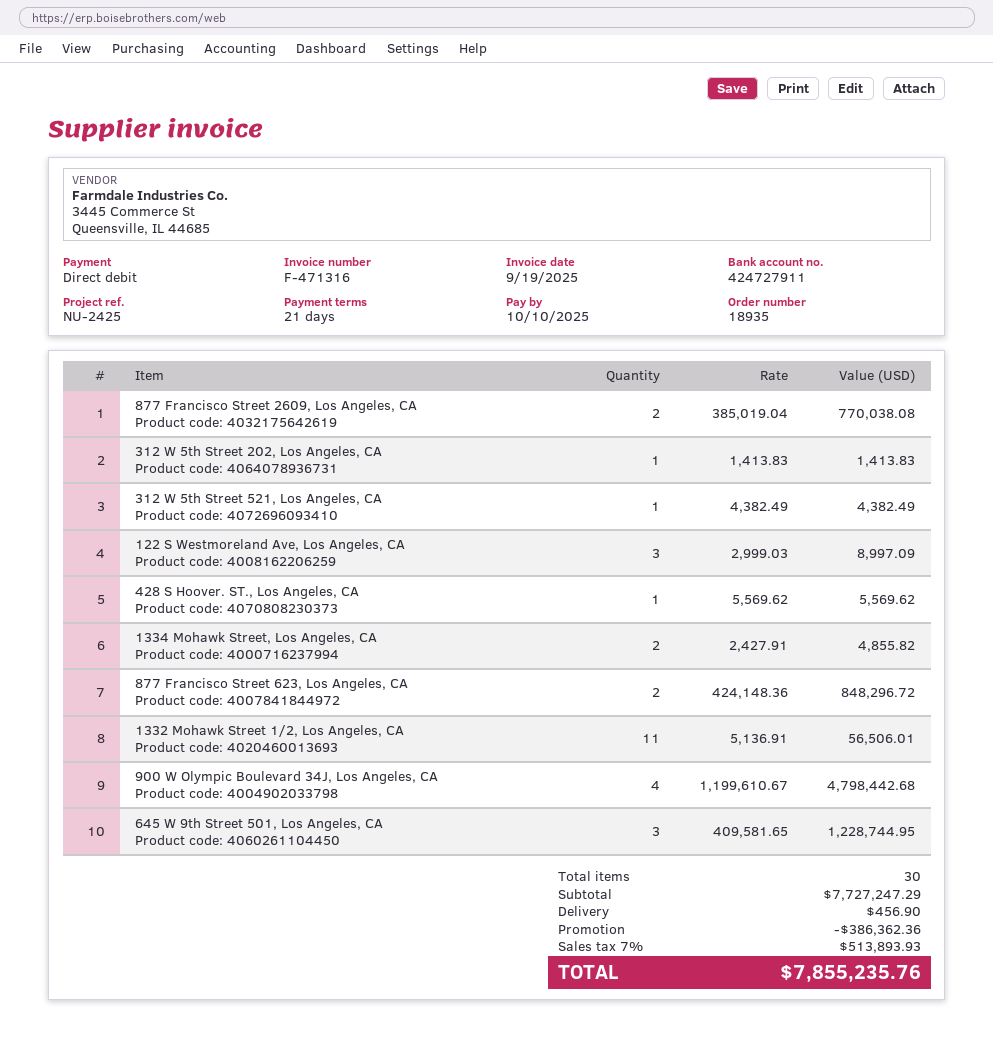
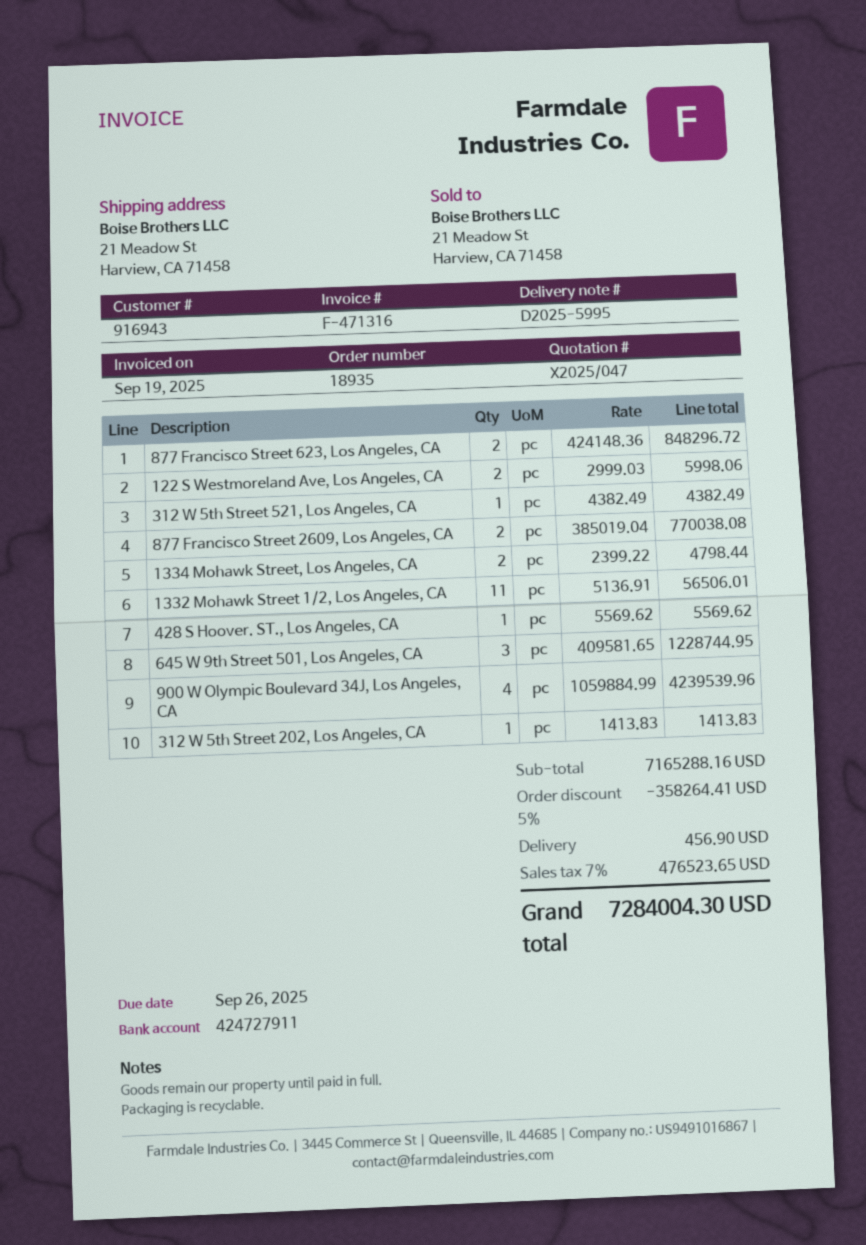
due date: 2025-10-10 -> 2025-09-26
122 S Westmoreland Ave, Los Angeles, CA: 3 x 2999.03 = 8997.09 -> 2 x 2999.03 = 5998.06
1334 Mohawk Street, Los Angeles, CA: 2 x 2427.91 = 4855.82 -> 2 x 2399.22 = 4798.44
900 W Olympic Boulevard 34J, Los Angeles, CA: 4 x 1199610.67 = 4798442.68 -> 4 x 1059884.99 = 4239539.96
subtotal: 7727247.29 -> 7165288.16
discount: 386362.36 -> 358264.41
tax: 7% = 513893.93 -> 7% = 476523.65
total: 7855235.76 -> 7284004.30

